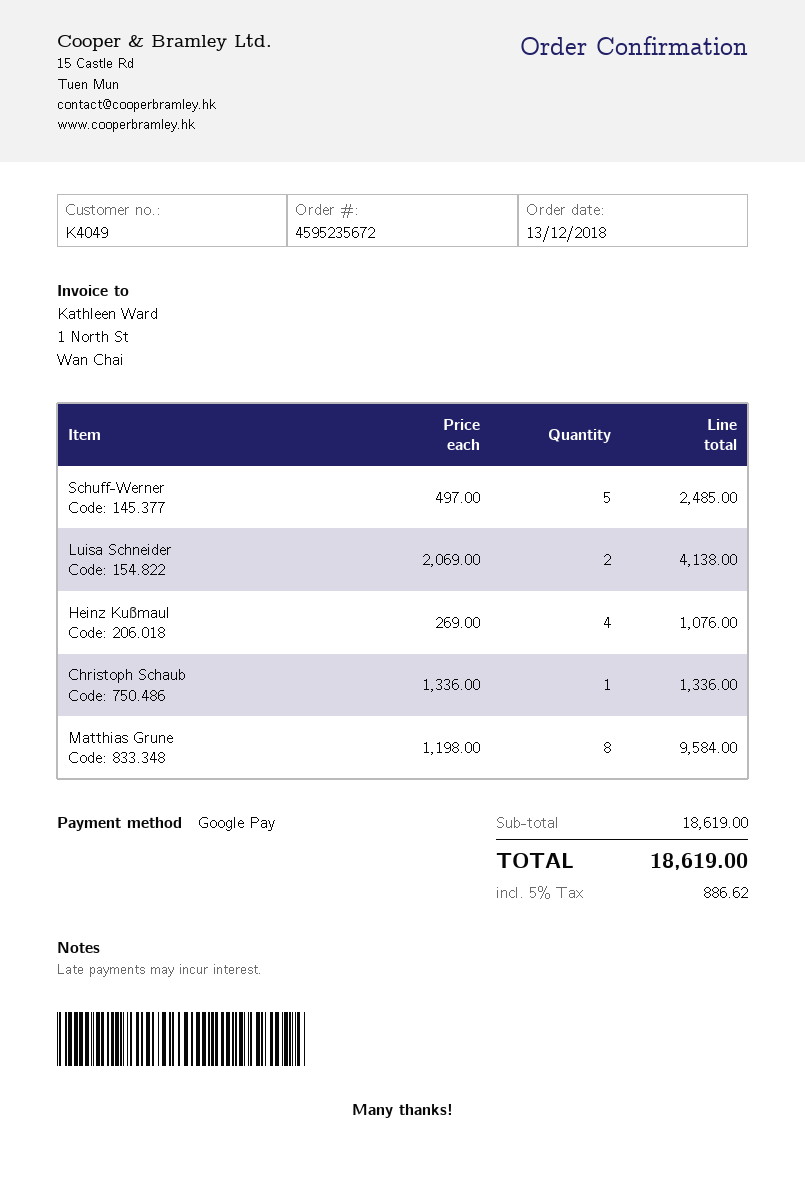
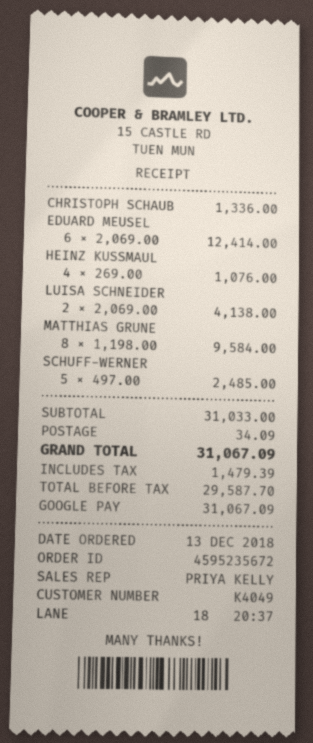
EDUARD MEUSEL: none -> 6 x 2069.00 = 12414.00
subtotal: 18619.00 -> 31033.00
shipping: none -> 34.09
tax: 886.62 -> 1479.39
total: 18619.00 -> 31067.09

